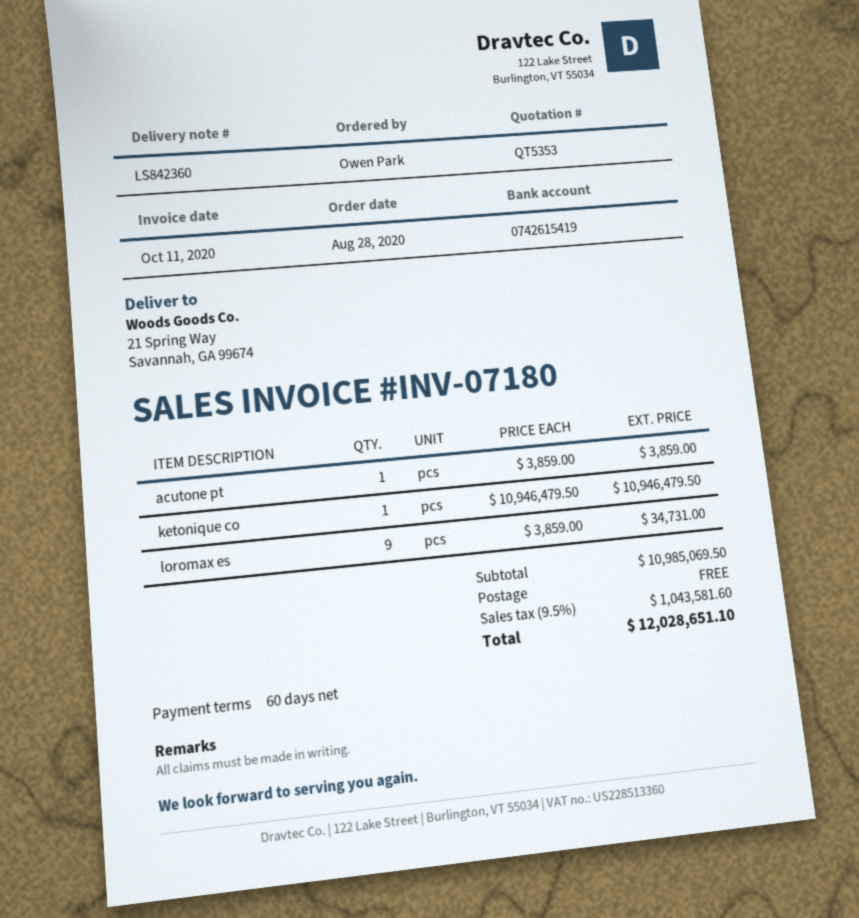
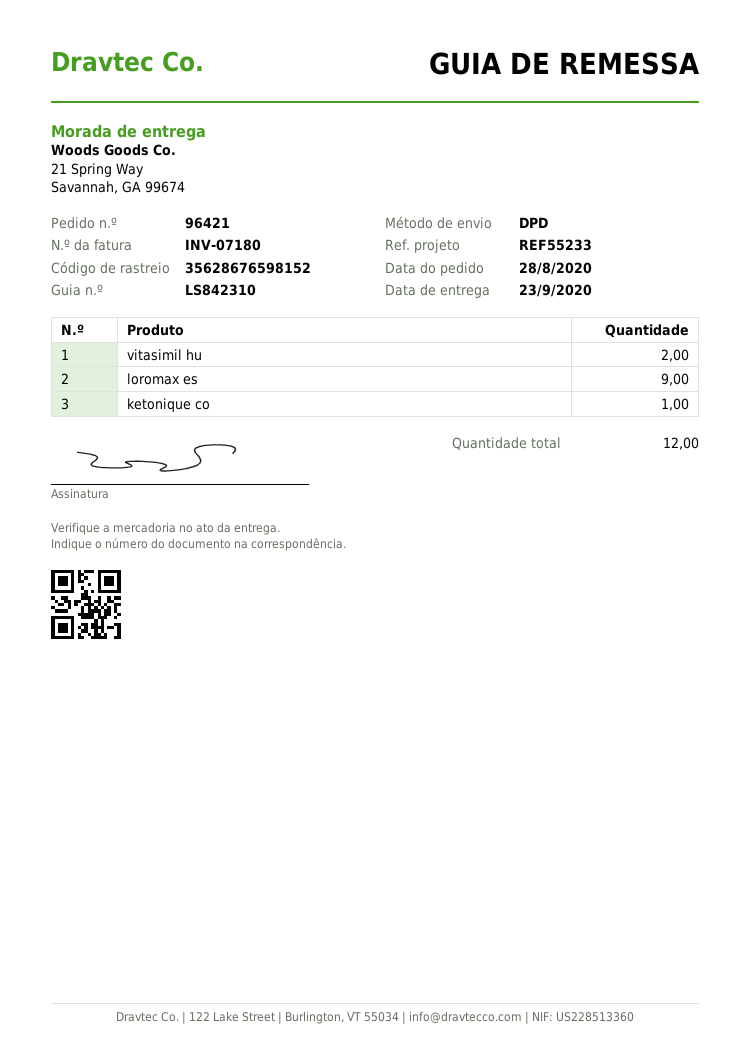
delivery note number: LS842360 -> LS842310
acutone pt: 1 -> none
vitasimil hu: none -> 2

